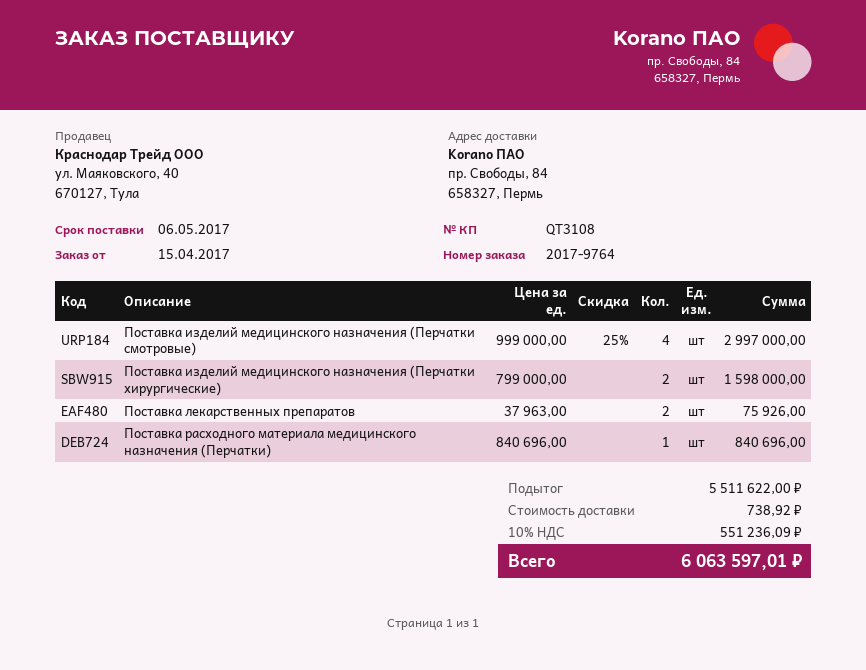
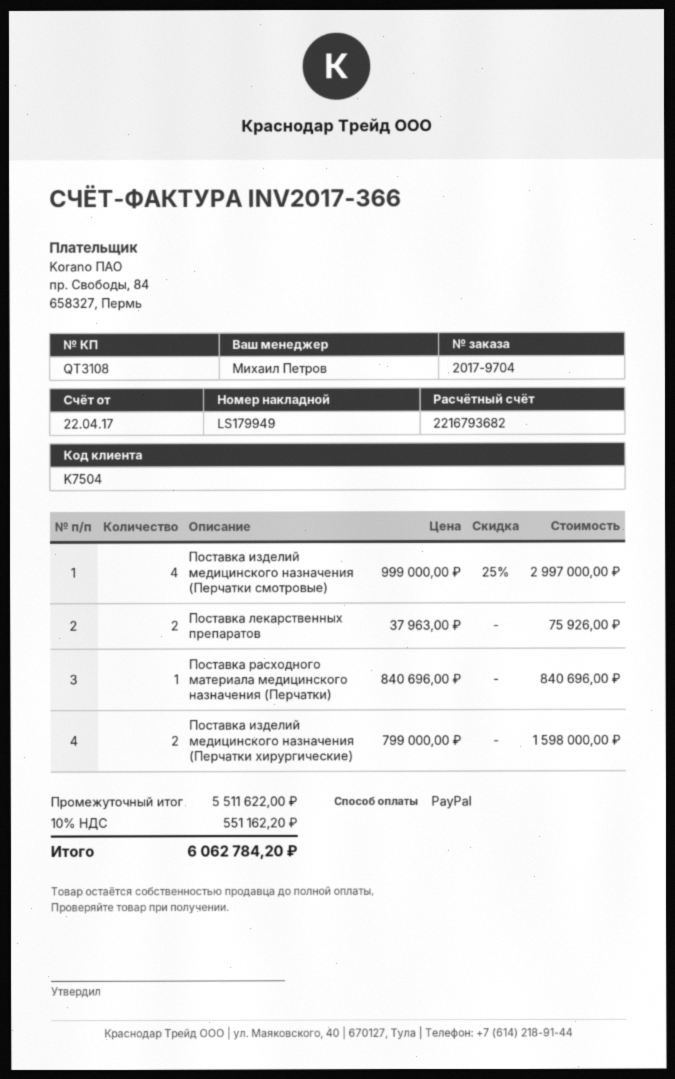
order number: 2017-9764 -> 2017-9704
shipping: 738.92 -> none
tax: 10% = 551236.09 -> 10% = 551162.20
total: 6063597.01 -> 6062784.20

